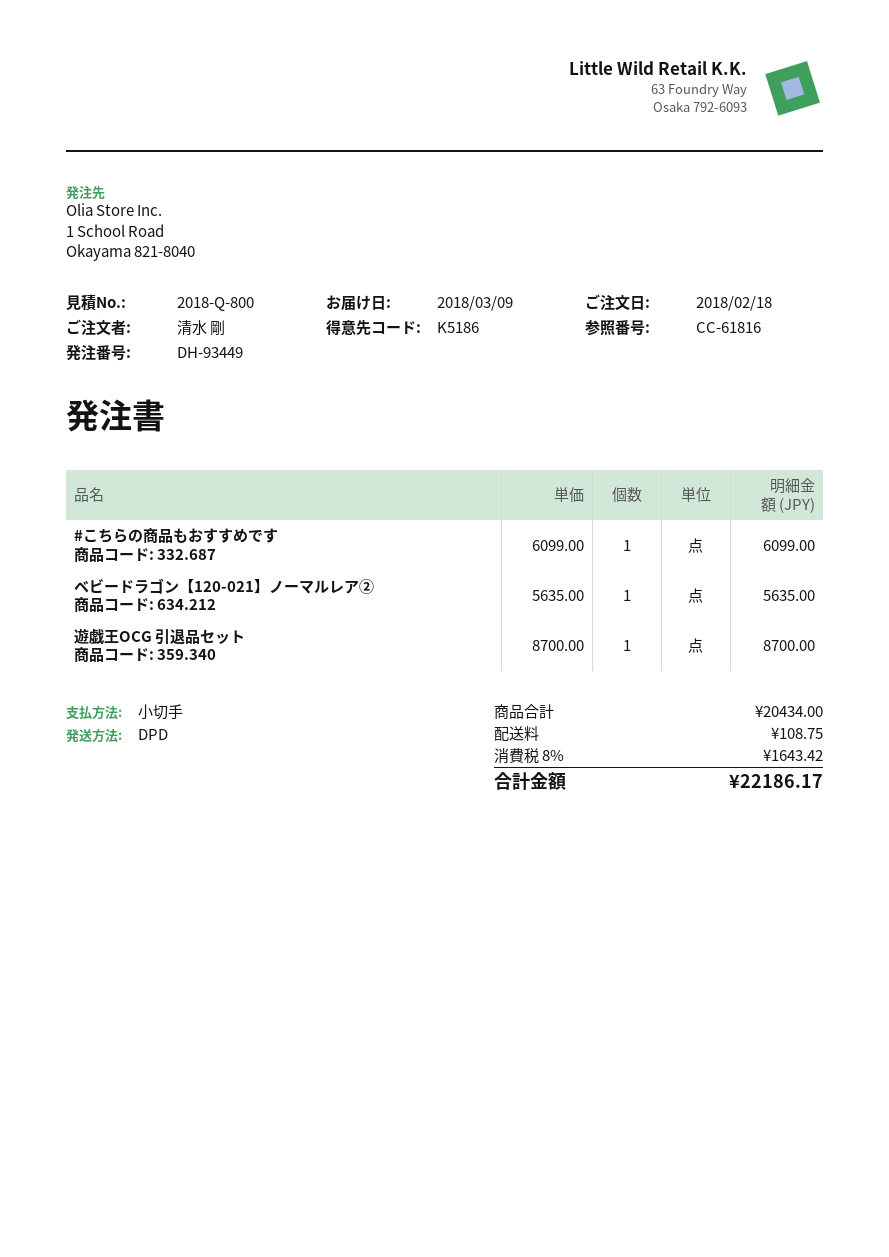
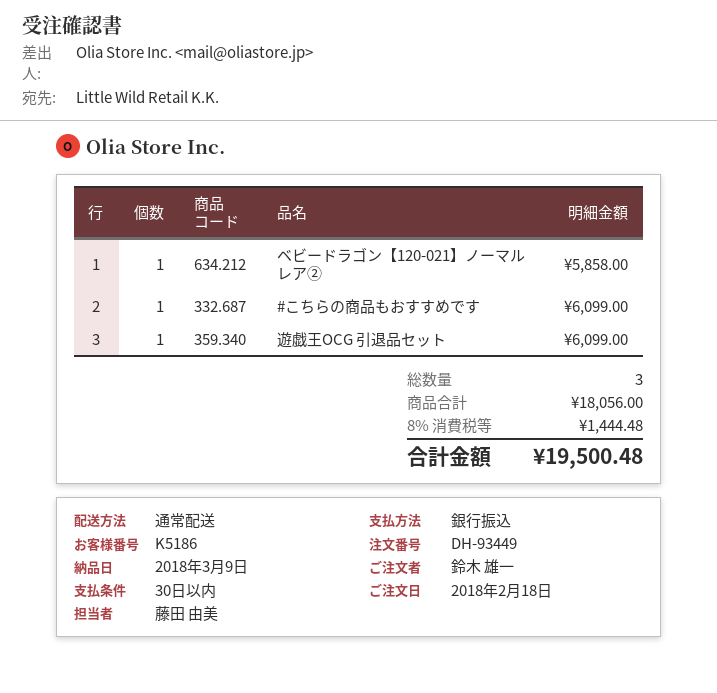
ordered by: 清水 剛 -> 鈴木 雄一
payment method: cheque -> bank transfer
shipping method: DPD -> standard
ベビードラゴン【120-021】ノーマルレア②: 1 for 5635.00 -> 1 for 5858.00
遊戯王OCG 引退品セット: 1 for 8700.00 -> 1 for 6099.00
subtotal: 20434.00 -> 18056.00
shipping: 108.75 -> none
tax: 8% = 1643.42 -> 8% = 1444.48
total: 22186.17 -> 19500.48

